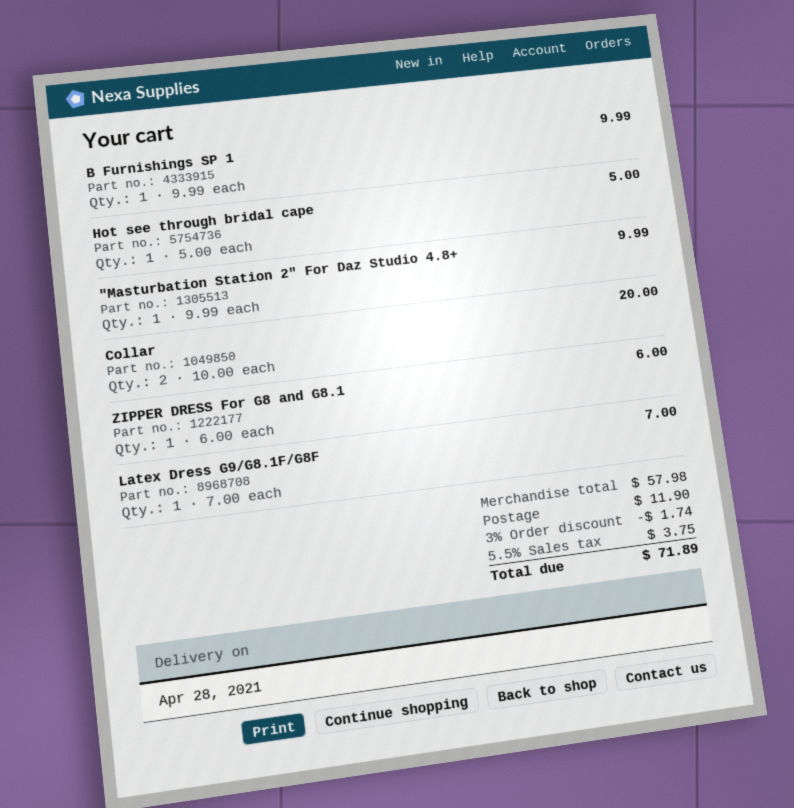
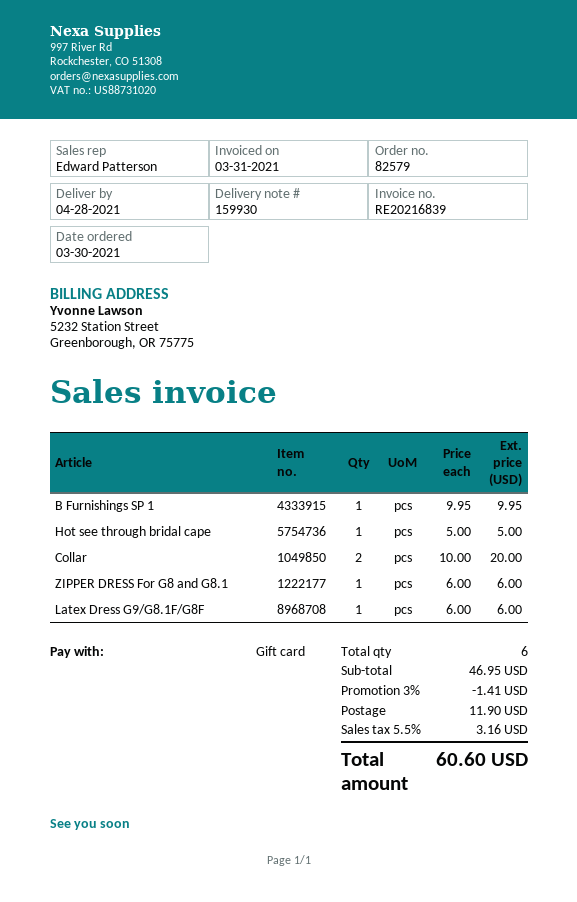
B Furnishings SP 1: 1 x 9.99 = 9.99 -> 1 x 9.95 = 9.95
"Masturbation Station 2" For Daz Studio 4.8+: 1 x 9.99 = 9.99 -> none
Latex Dress G9/G8.1F/G8F: 1 x 7.00 = 7.00 -> 1 x 6.00 = 6.00
subtotal: 57.98 -> 46.95
discount: 3% = 1.74 -> 3% = 1.41
tax: 5.5% = 3.75 -> 5.5% = 3.16
total: 71.89 -> 60.60

